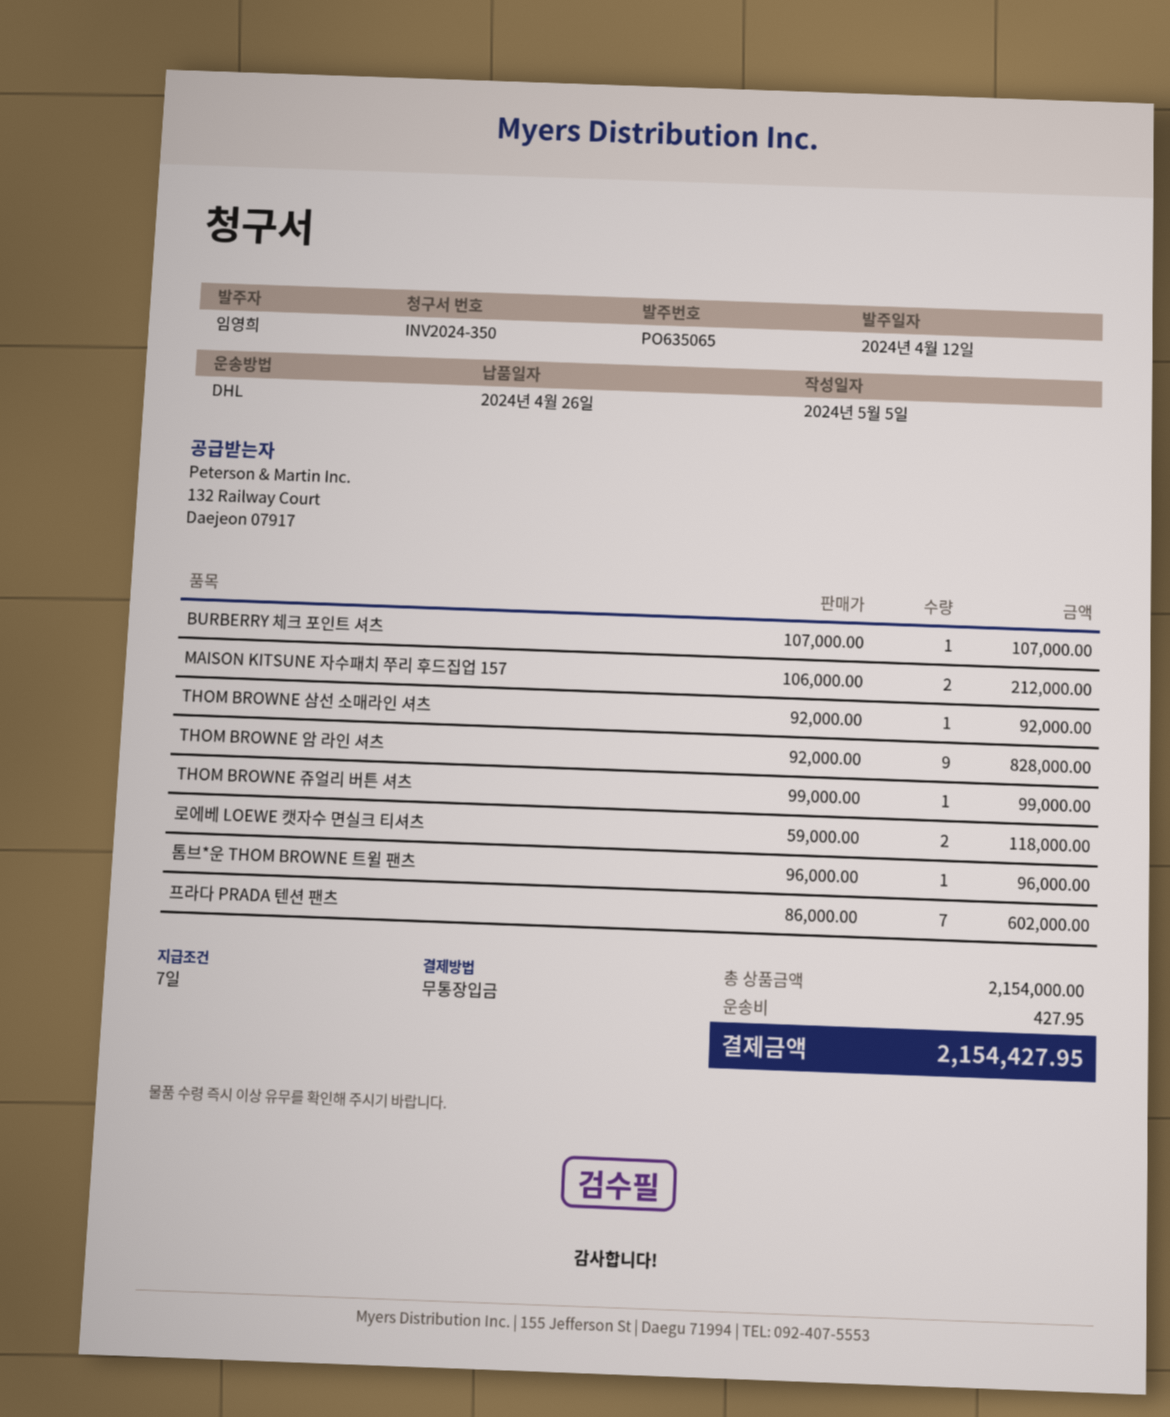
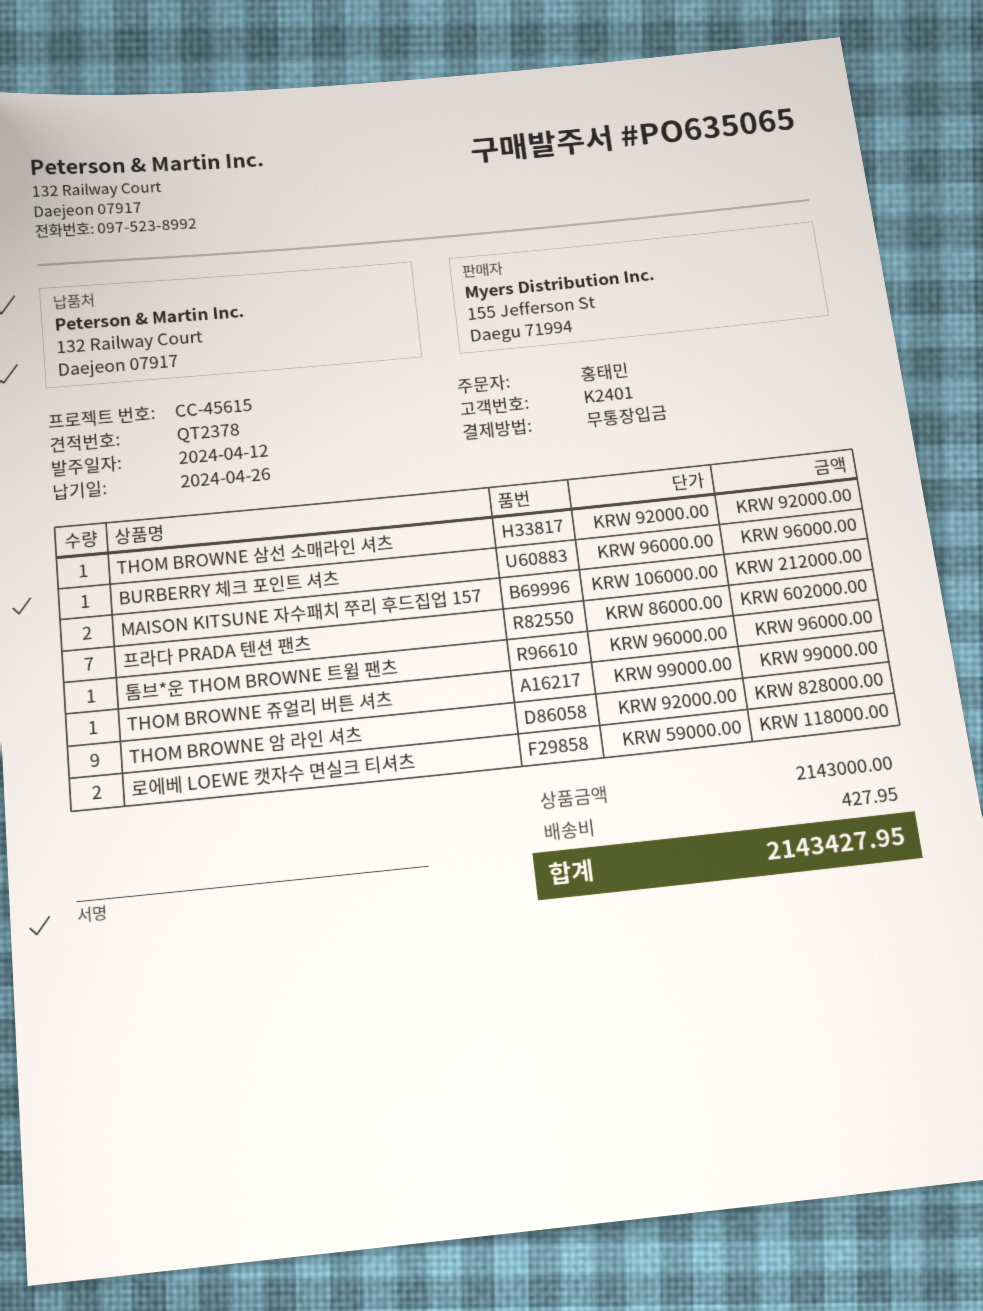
ordered by: 임영희 -> 홍태민
BURBERRY 체크 포인트 셔츠: 1 x 107000.00 = 107000.00 -> 1 x 96000.00 = 96000.00
subtotal: 2154000.00 -> 2143000.00
total: 2154427.95 -> 2143427.95

